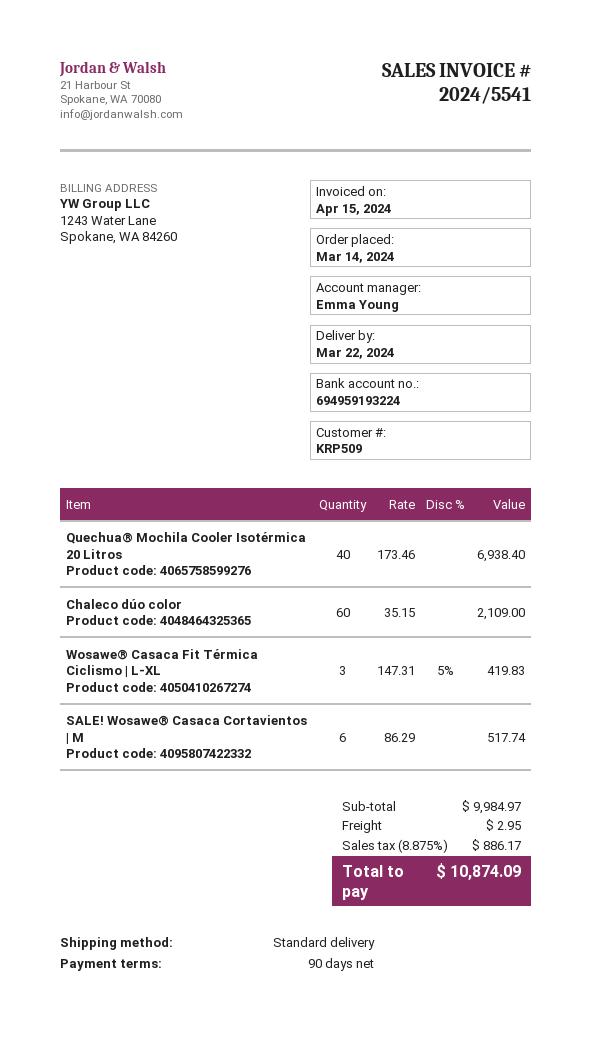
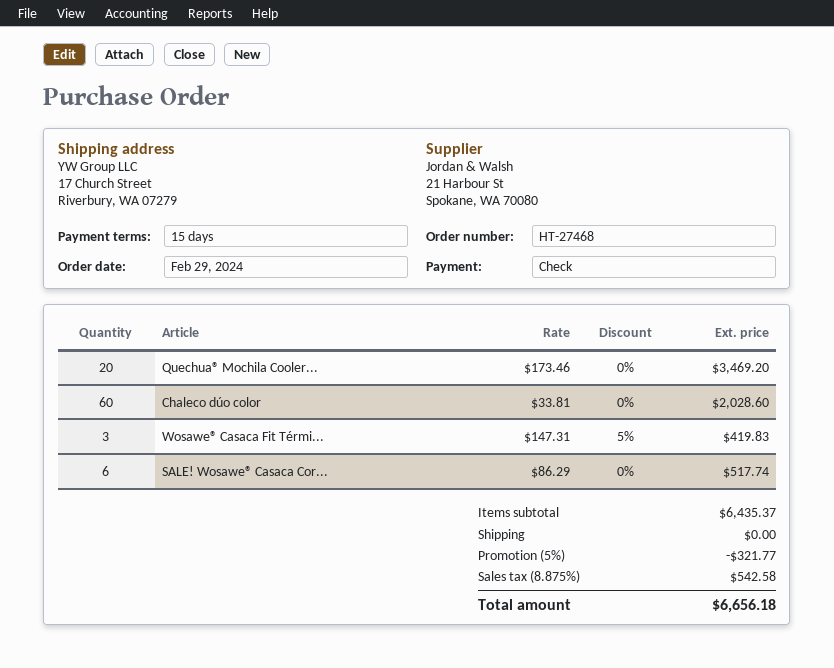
order date: 2024-03-14 -> 2024-02-29
payment terms: 90 days -> 15 days
Quechua® Mochila Cooler Isotérmica 20 Litros: 40 x 173.46 = 6938.40 -> 20 x 173.46 = 3469.20
Chaleco dúo color: 60 x 35.15 = 2109.00 -> 60 x 33.81 = 2028.60
subtotal: 9984.97 -> 6435.37
discount: none -> 5% = 321.77
shipping: 2.95 -> 0.00
tax: 8.875% = 886.17 -> 8.875% = 542.58
total: 10874.09 -> 6656.18

